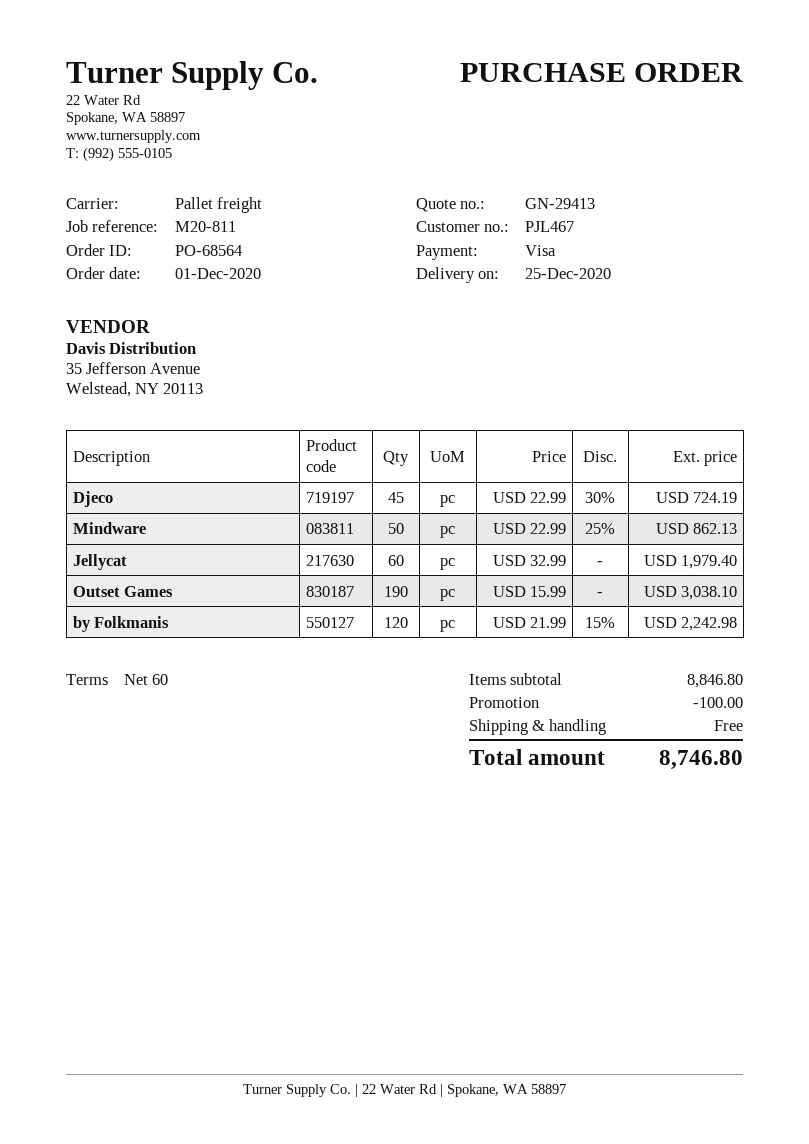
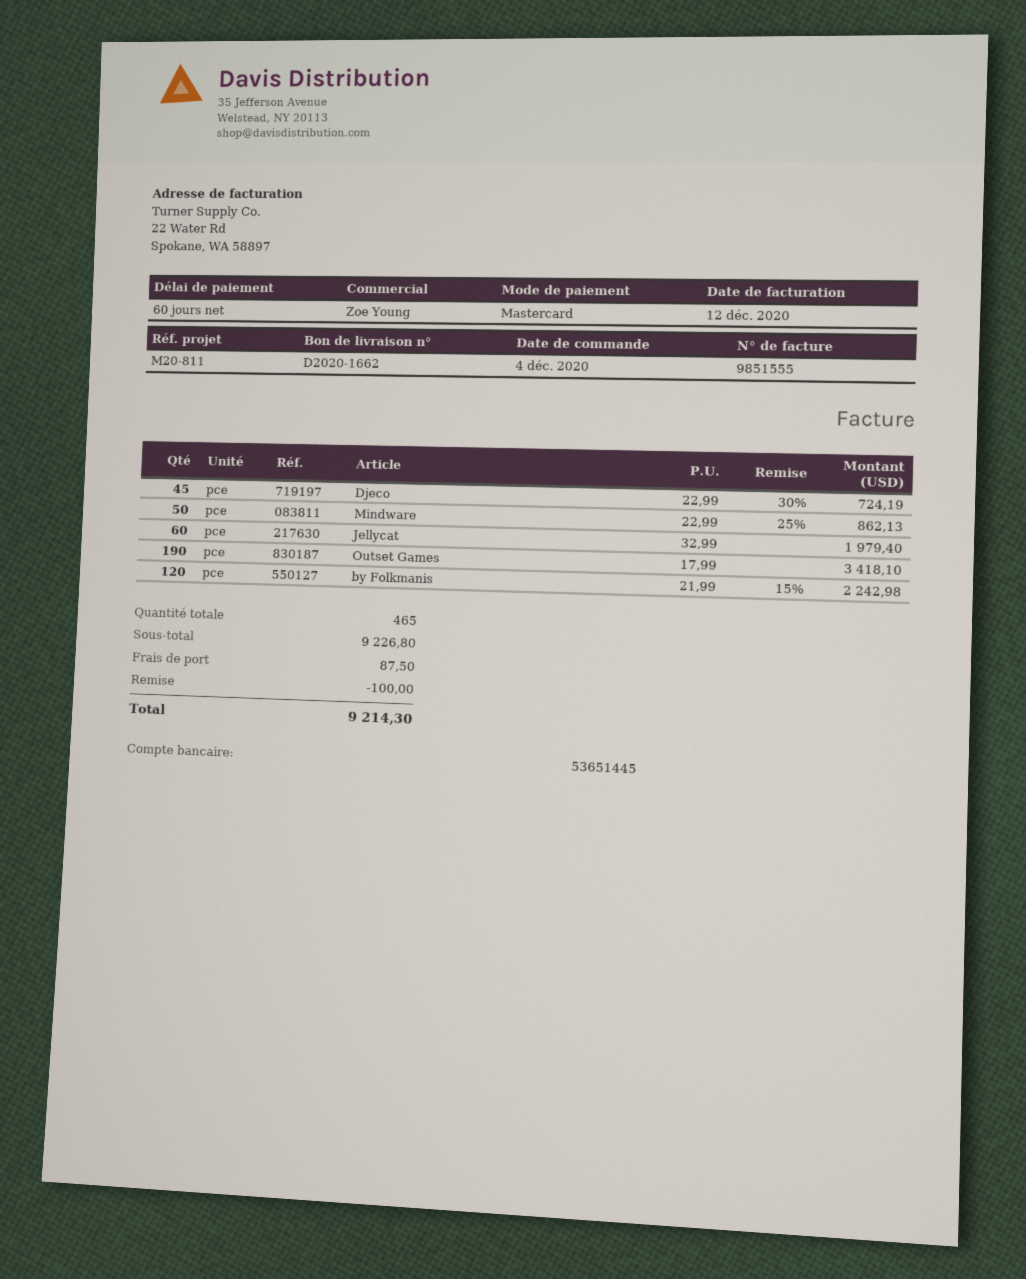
order date: 2020-12-01 -> 2020-12-04
payment method: Visa -> Mastercard
Outset Games: 190 x 15.99 = 3038.10 -> 190 x 17.99 = 3418.10
subtotal: 8846.80 -> 9226.80
shipping: 0.00 -> 87.50
total: 8746.80 -> 9214.30

